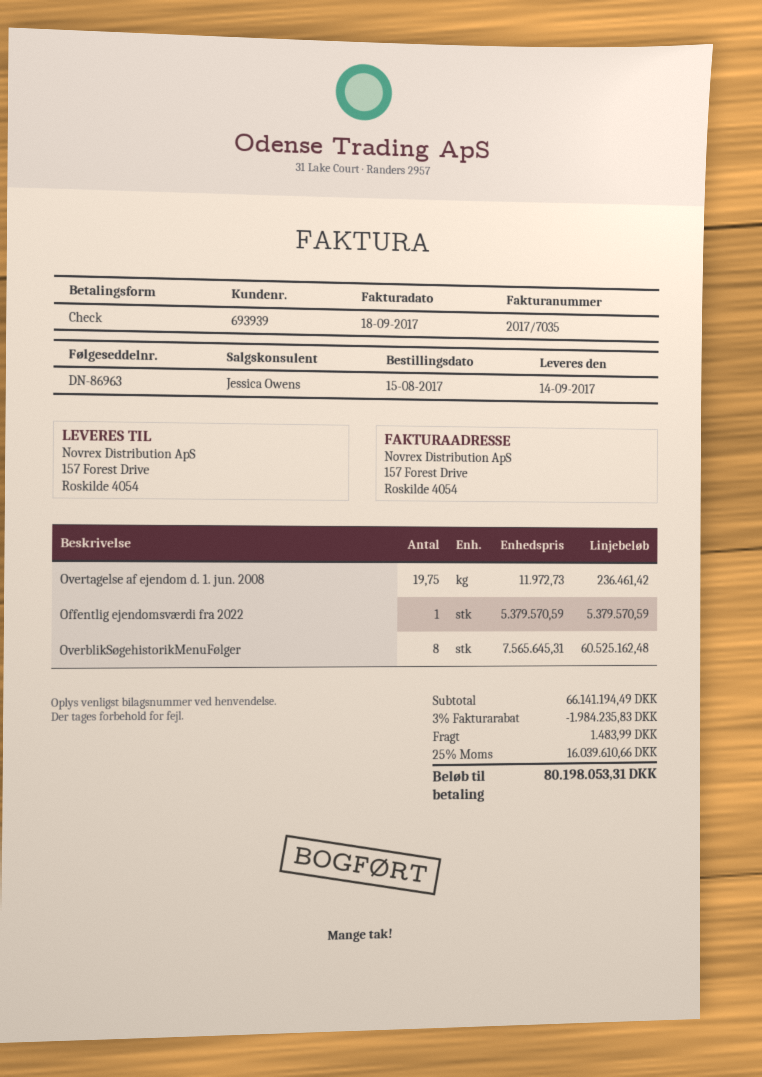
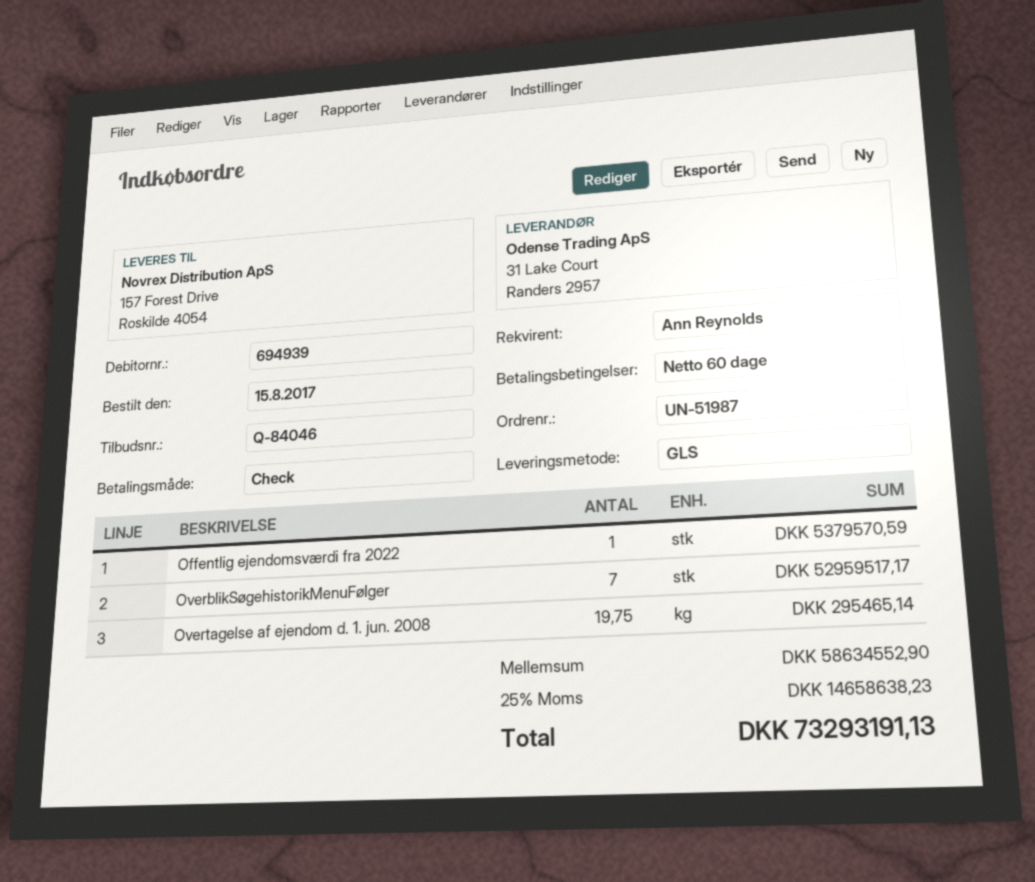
customer number: 693939 -> 694939
Overtagelse af ejendom d. 1. jun. 2008: 19.75 for 236461.42 -> 19.75 for 295465.14
OverblikSøgehistorikMenuFølger: 8 for 60525162.48 -> 7 for 52959517.17
subtotal: 66141194.49 -> 58634552.90
discount: 3% = 1984235.83 -> none
shipping: 1483.99 -> none
tax: 25% = 16039610.66 -> 25% = 14658638.23
total: 80198053.31 -> 73293191.13

